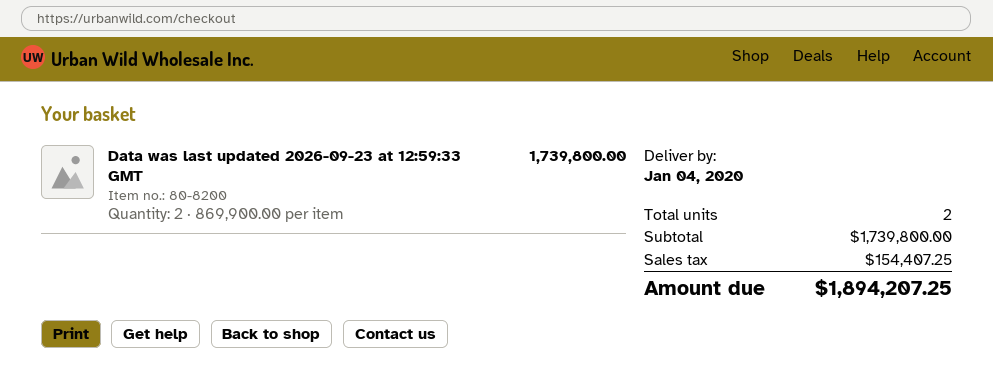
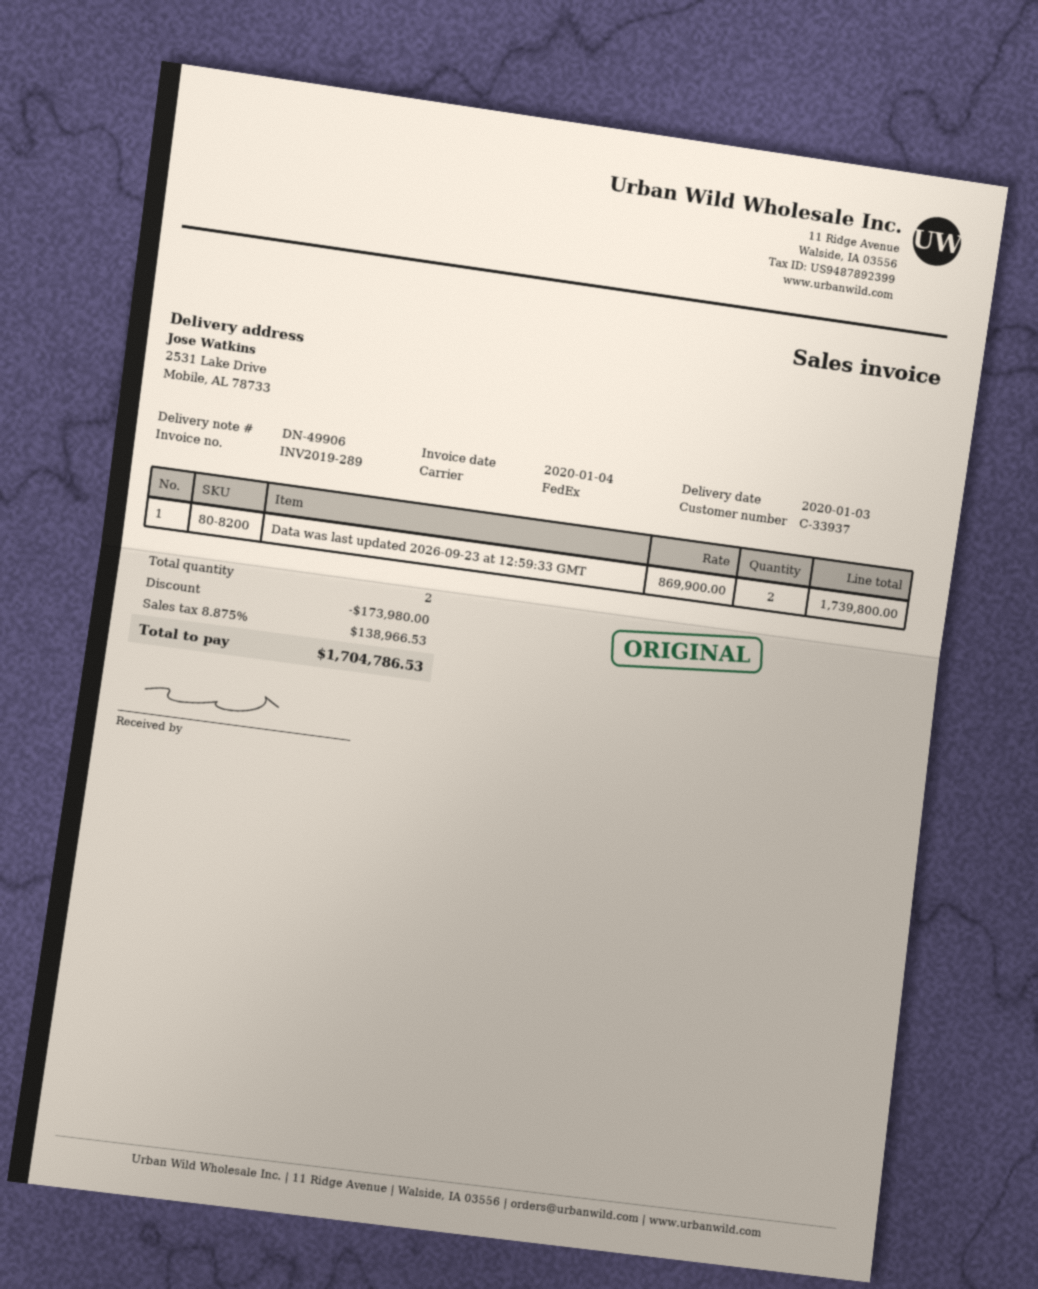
delivery date: 2020-01-04 -> 2020-01-03
discount: none -> 173980.00
tax: 154407.25 -> 138966.53
total: 1894207.25 -> 1704786.53

